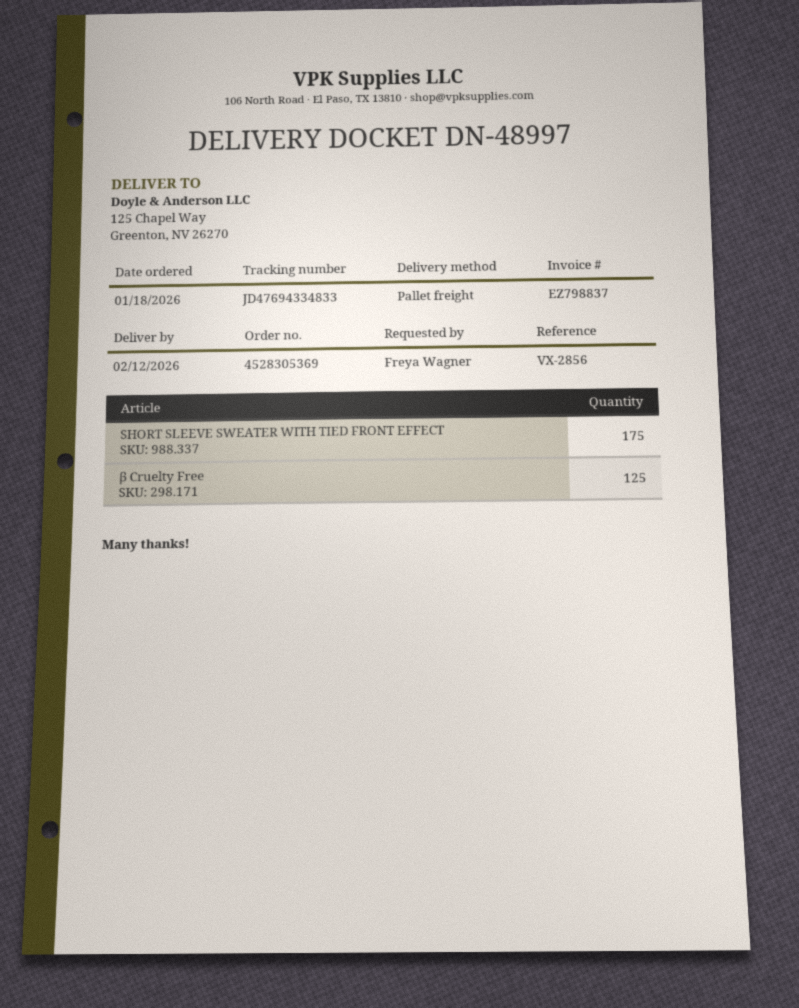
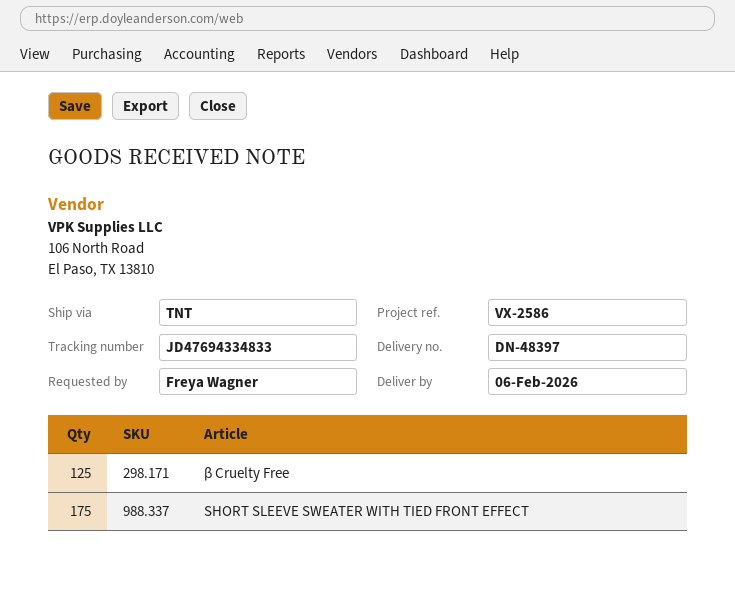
delivery note number: DN-48997 -> DN-48397
delivery date: 2026-02-12 -> 2026-02-06
reference: VX-2856 -> VX-2586
shipping method: pallet freight -> TNT

